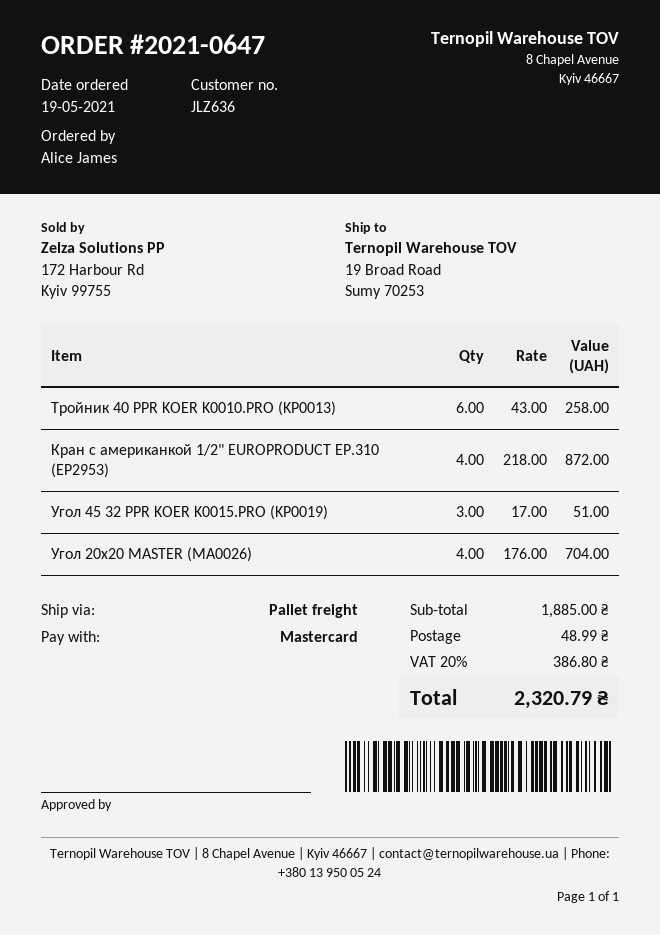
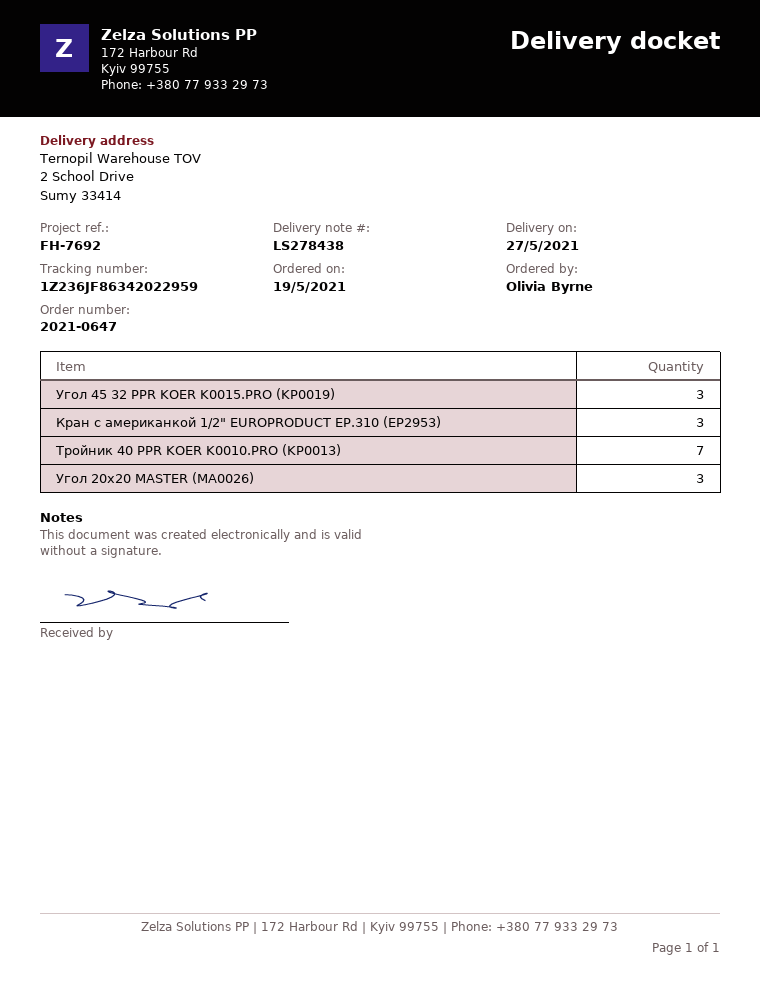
ordered by: Alice James -> Olivia Byrne
ship to: 19 Broad Road, Sumy 70253 -> 2 School Drive, Sumy 33414
Тройник 40 PPR KOER K0010.PRO (KP0013): 6 -> 7
Кран с американкой 1/2" EUROPRODUCT EP.310 (EP2953): 4 -> 3
Угол 20x20 MASTER (MA0026): 4 -> 3

